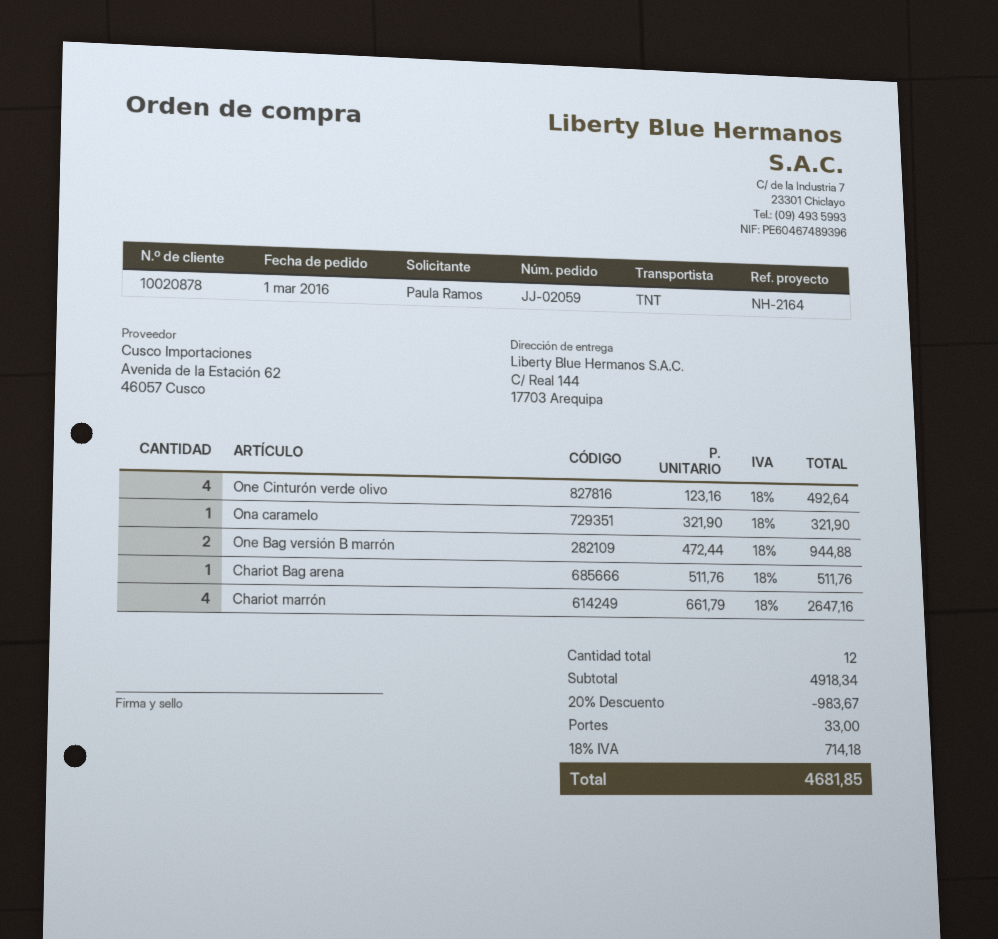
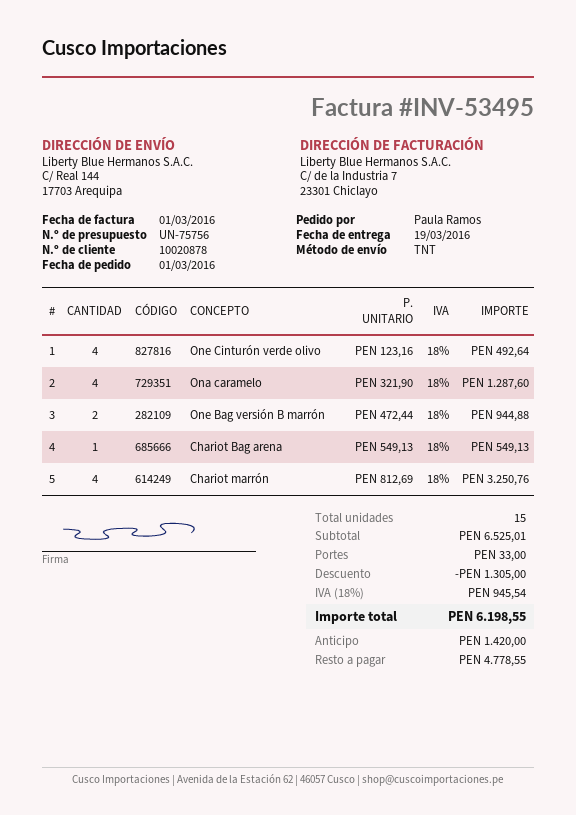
Ona caramelo: 1 x 321.90 = 321.90 -> 4 x 321.90 = 1287.60
Chariot Bag arena: 1 x 511.76 = 511.76 -> 1 x 549.13 = 549.13
Chariot marrón: 4 x 661.79 = 2647.16 -> 4 x 812.69 = 3250.76
total quantity: 12 -> 15
subtotal: 4918.34 -> 6525.01
discount: 983.67 -> 1305.00
tax: 18% = 714.18 -> 18% = 945.54
total: 4681.85 -> 6198.55

